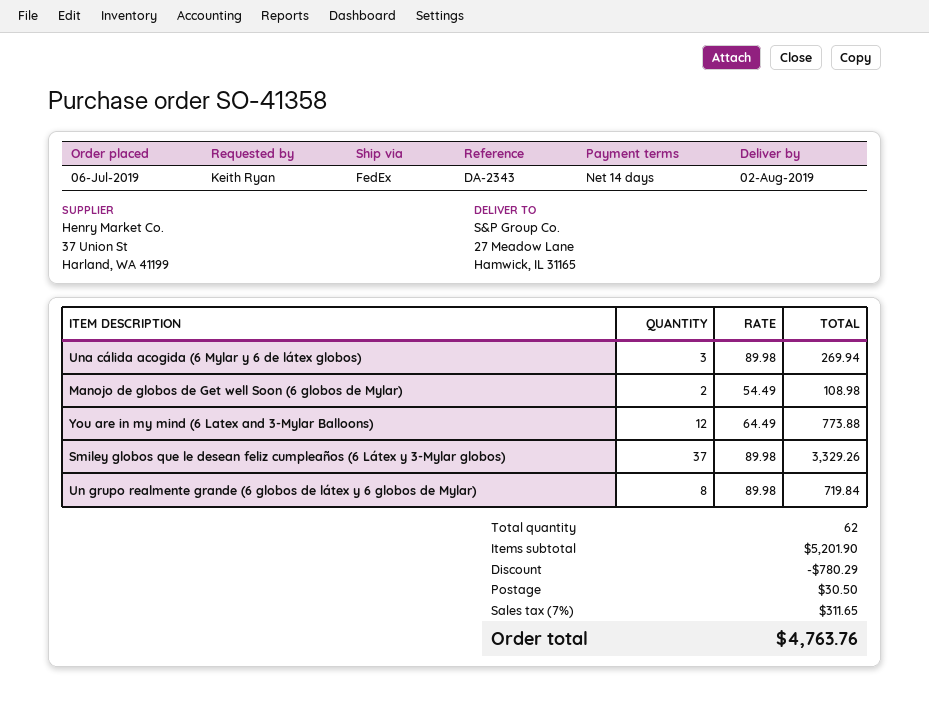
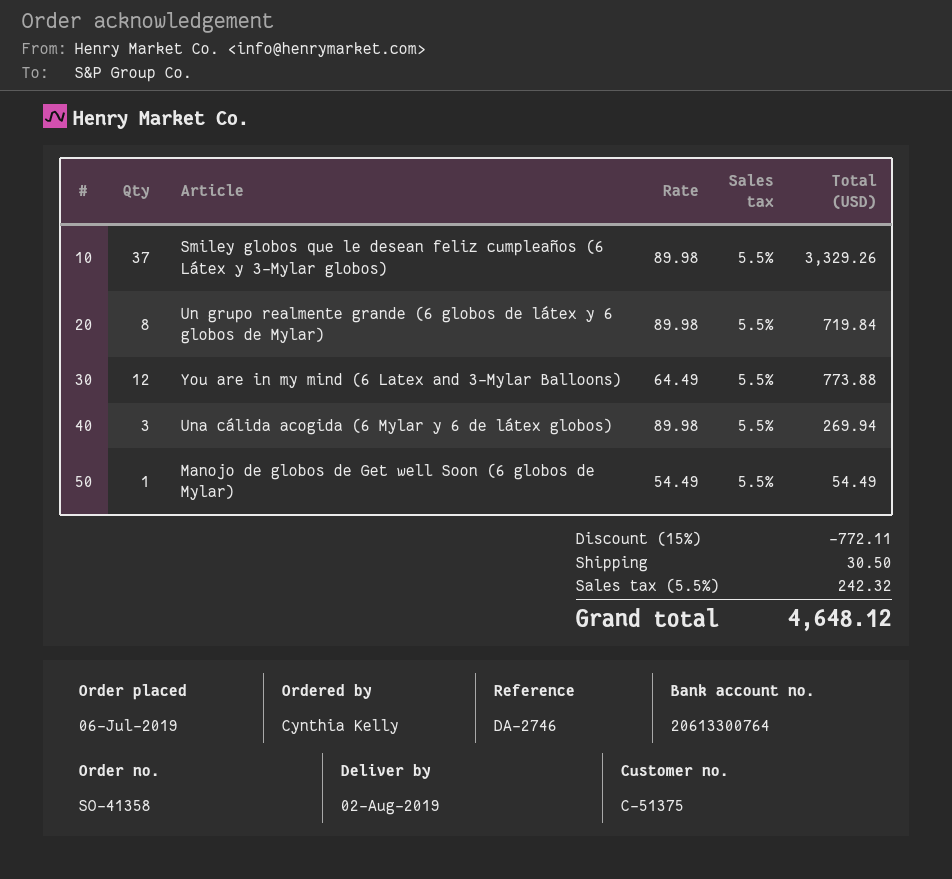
reference: DA-2343 -> DA-2746
ordered by: Keith Ryan -> Cynthia Kelly
Manojo de globos de Get well Soon (6 globos de Mylar): 2 x 54.49 = 108.98 -> 1 x 54.49 = 54.49
discount: 780.29 -> 772.11
tax: 7% = 311.65 -> 5.5% = 242.32
total: 4763.76 -> 4648.12

